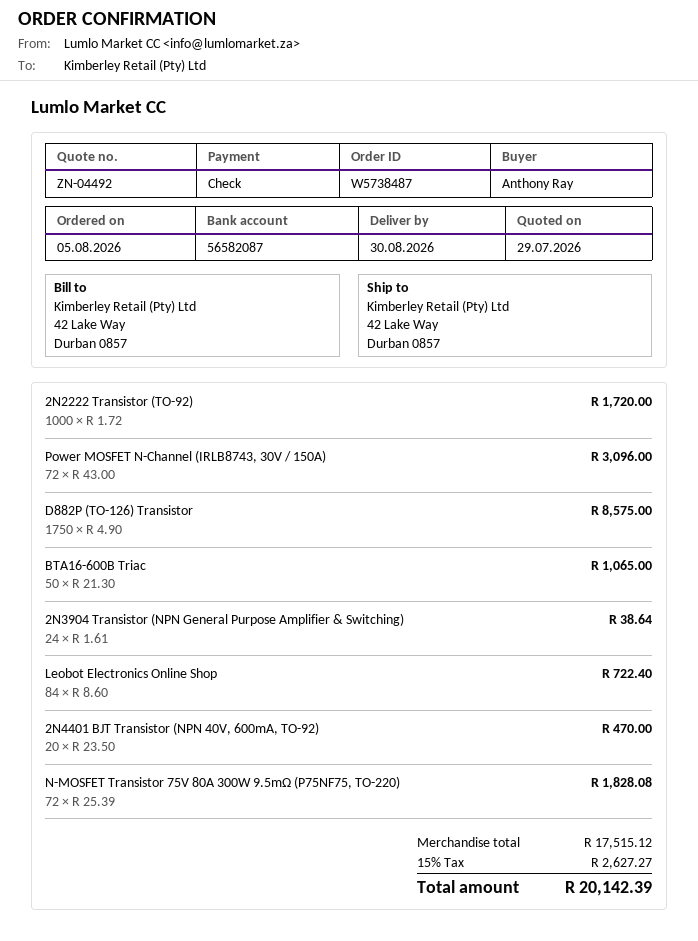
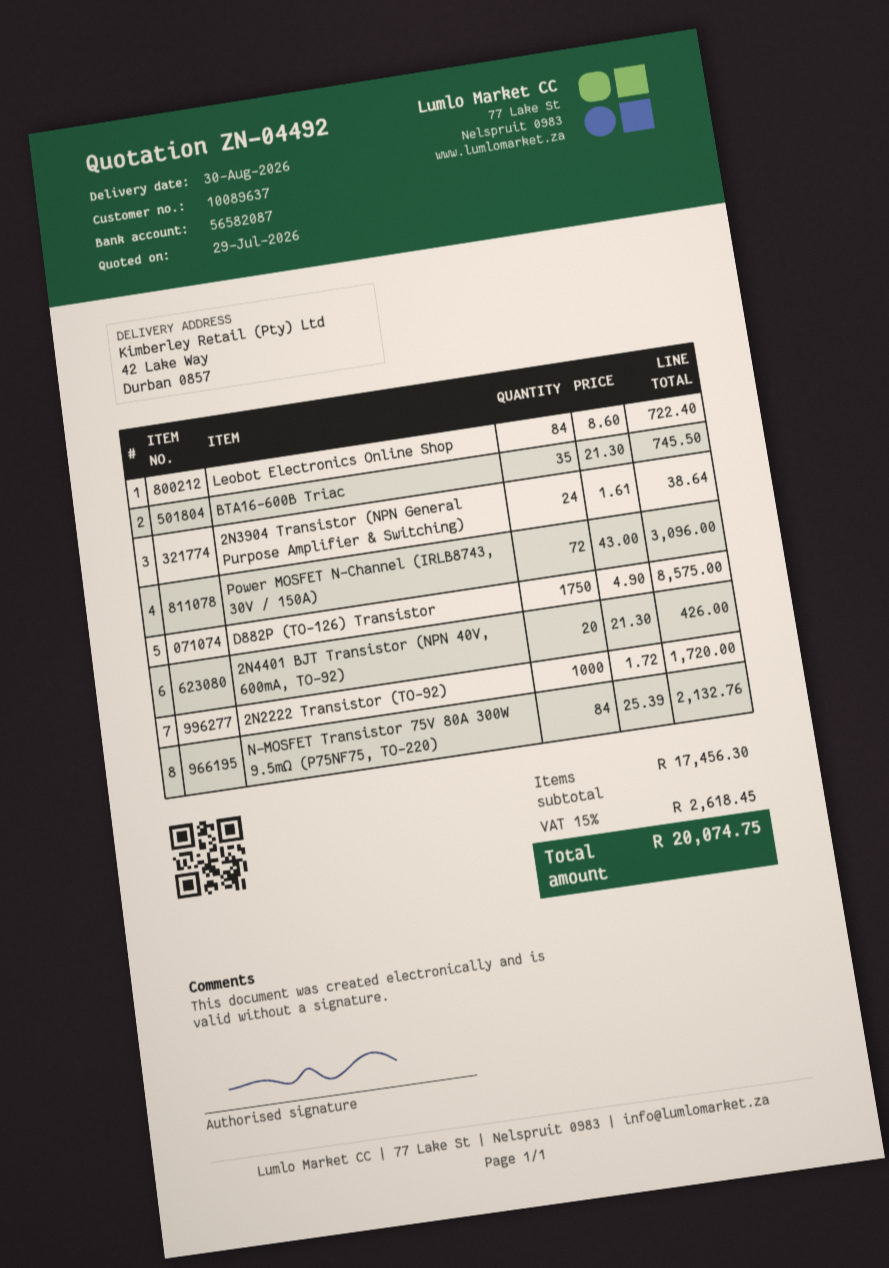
BTA16-600B Triac: 50 x 21.30 = 1065.00 -> 35 x 21.30 = 745.50
2N4401 BJT Transistor (NPN 40V, 600mA, TO-92): 20 x 23.50 = 470.00 -> 20 x 21.30 = 426.00
N-MOSFET Transistor 75V 80A 300W 9.5mΩ (P75NF75, TO-220): 72 x 25.39 = 1828.08 -> 84 x 25.39 = 2132.76
subtotal: 17515.12 -> 17456.30
tax: 15% = 2627.27 -> 15% = 2618.45
total: 20142.39 -> 20074.75

